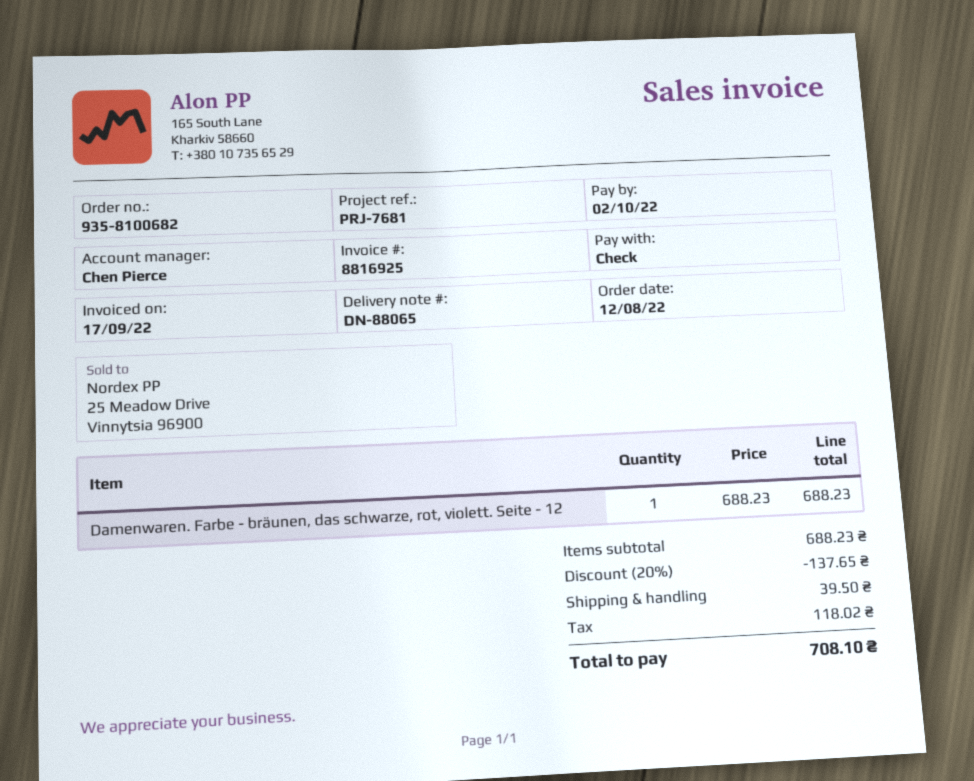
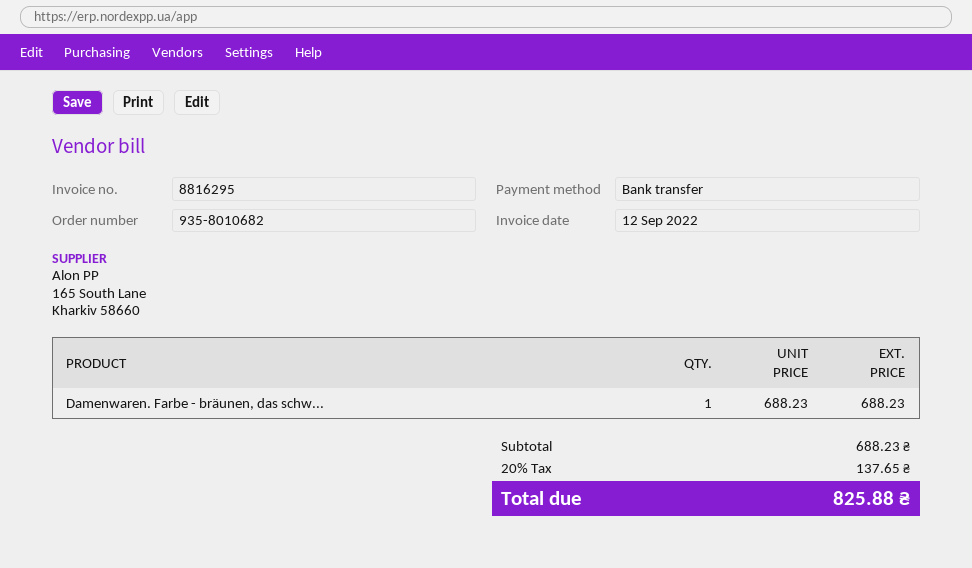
order number: 935-8100682 -> 935-8010682
invoice number: 8816925 -> 8816295
invoice date: 2022-09-17 -> 2022-09-12
payment method: cheque -> bank transfer
discount: 20% = 137.65 -> none
shipping: 39.50 -> none
tax: 118.02 -> 137.65
total: 708.10 -> 825.88

